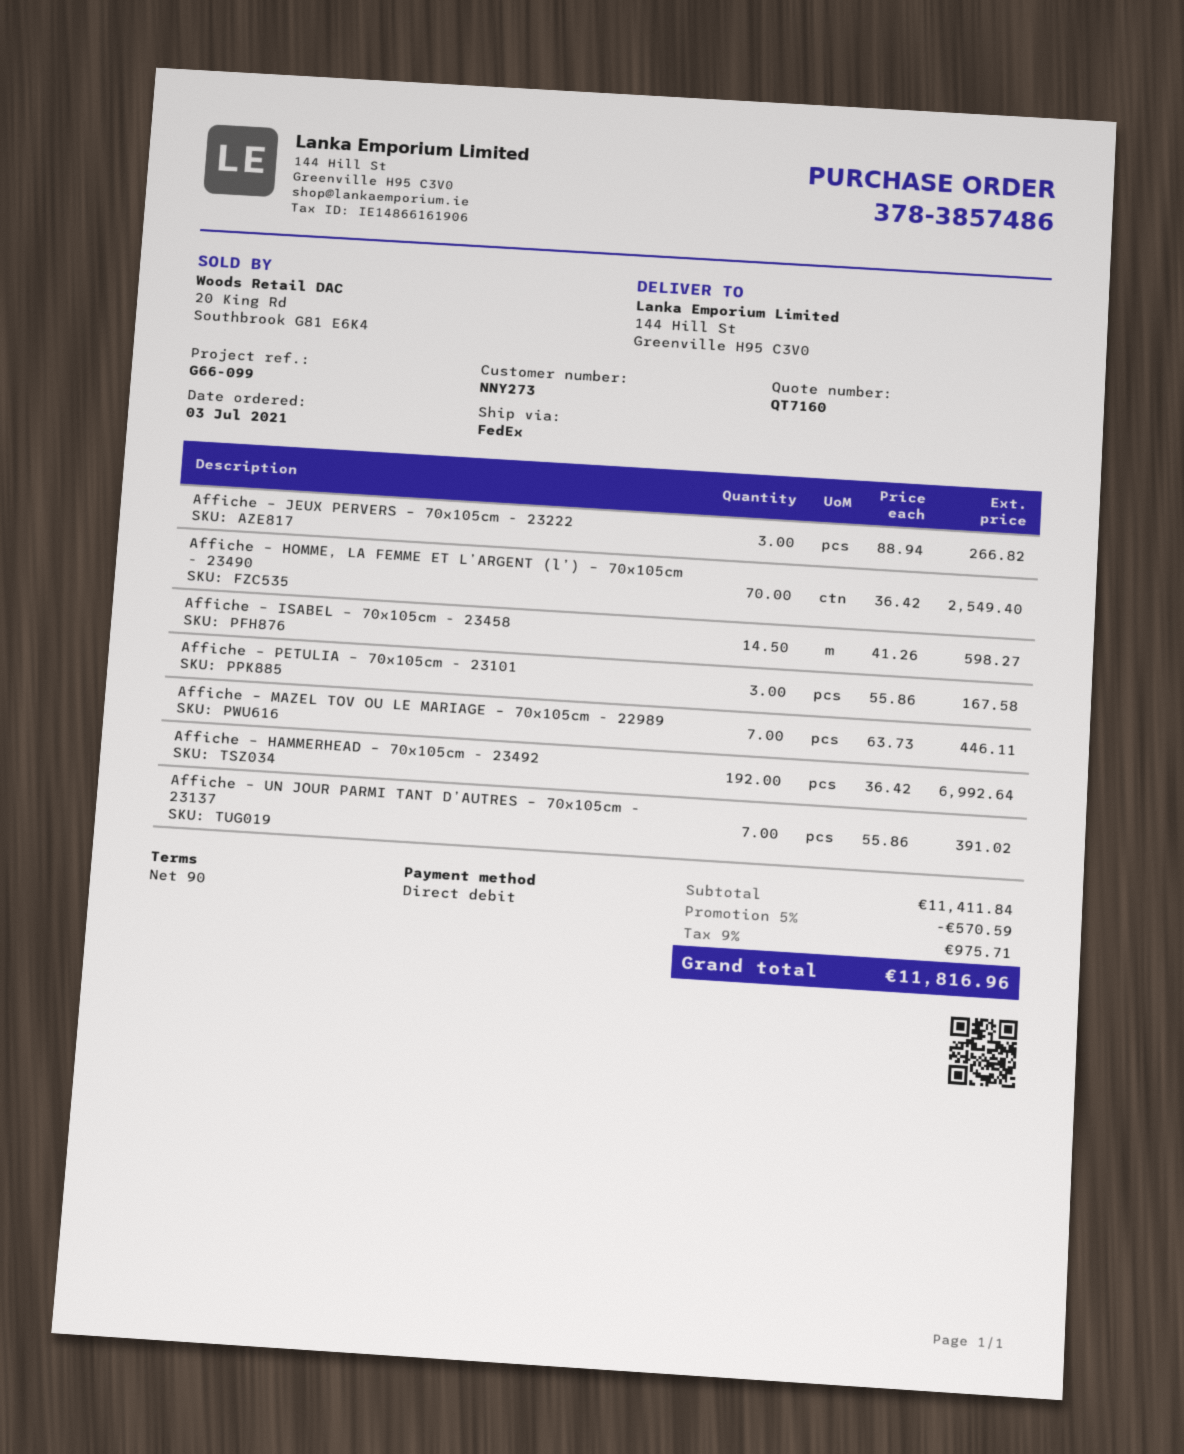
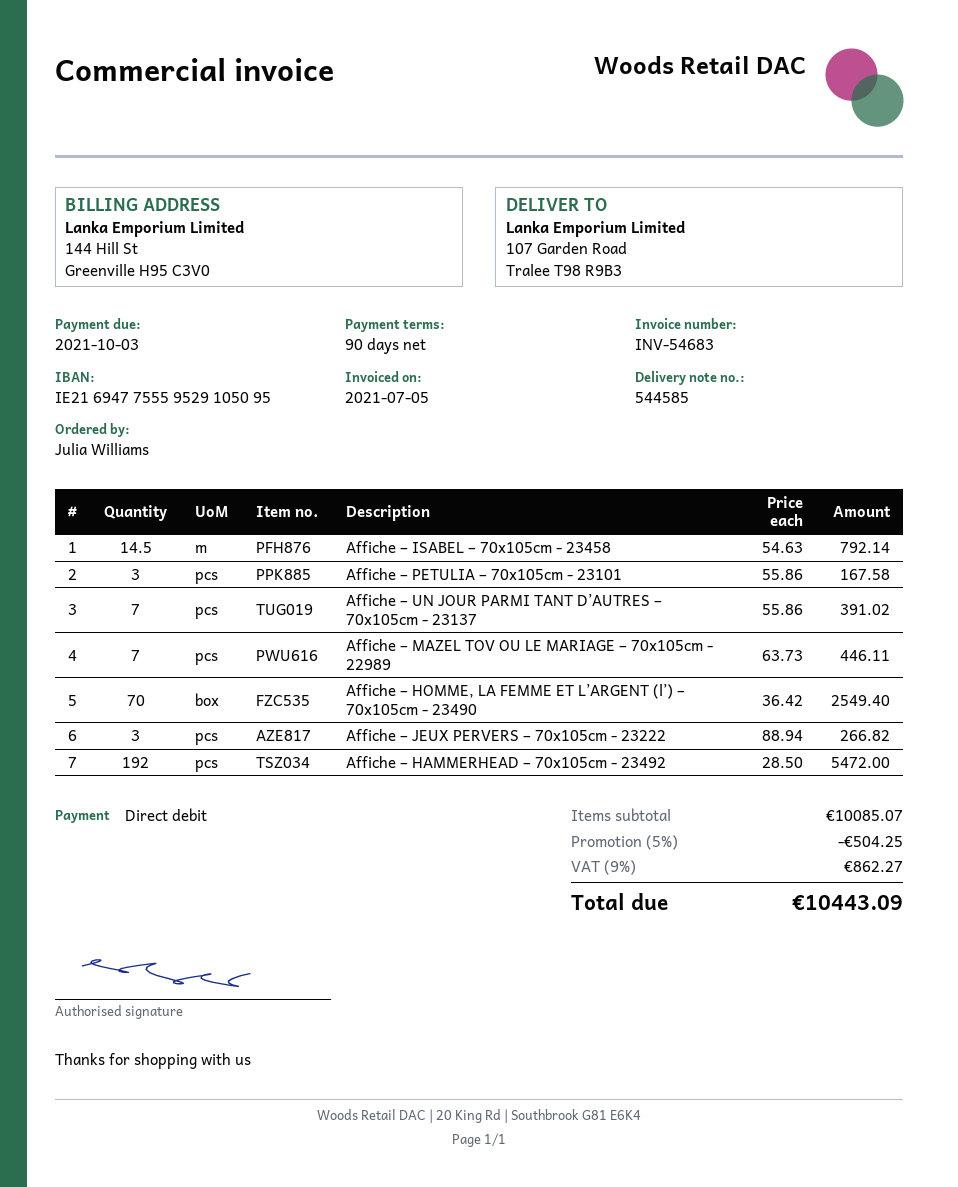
ship to: 144 Hill St, Greenville H95 C3V0 -> 107 Garden Road, Tralee T98 R9B3
Affiche – ISABEL – 70x105cm - 23458: 14.5 x 41.26 = 598.27 -> 14.5 x 54.63 = 792.14
Affiche – HAMMERHEAD – 70x105cm - 23492: 192 x 36.42 = 6992.64 -> 192 x 28.50 = 5472.00
subtotal: 11411.84 -> 10085.07
discount: 5% = 570.59 -> 5% = 504.25
tax: 9% = 975.71 -> 9% = 862.27
total: 11816.96 -> 10443.09

